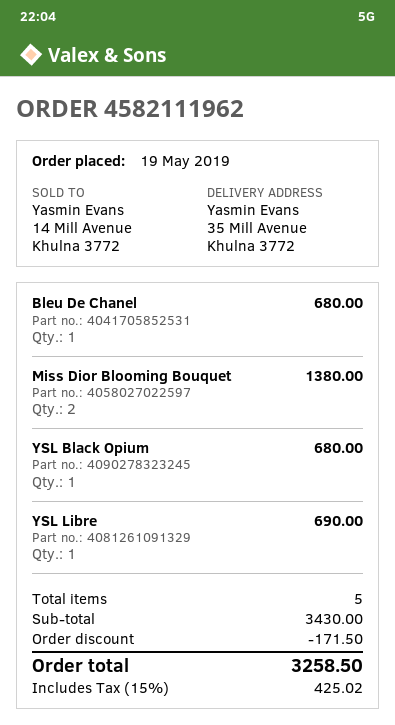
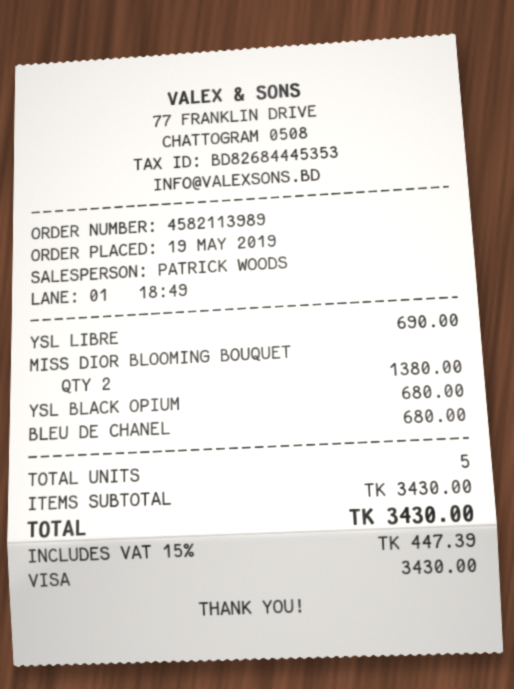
order number: 4582111962 -> 4582113989
discount: 171.50 -> none
tax: 15% = 425.02 -> 15% = 447.39
total: 3258.50 -> 3430.00

